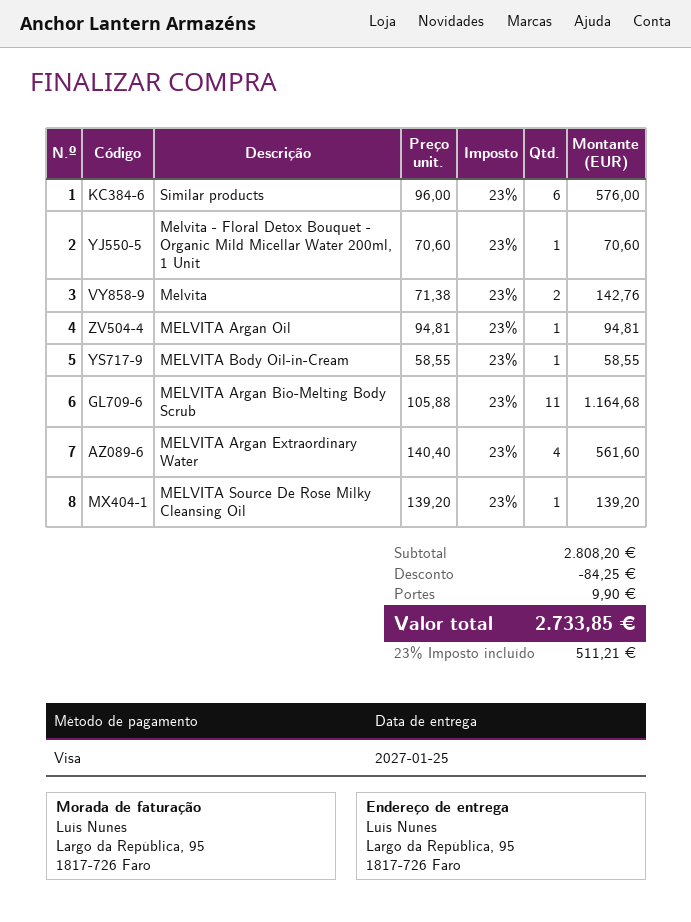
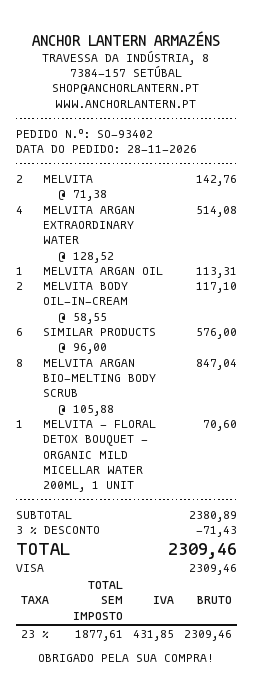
MELVITA Argan Oil: 1 x 94.81 = 94.81 -> 1 x 113.31 = 113.31
MELVITA Body Oil-in-Cream: 1 x 58.55 = 58.55 -> 2 x 58.55 = 117.10
MELVITA Argan Bio-Melting Body Scrub: 11 x 105.88 = 1164.68 -> 8 x 105.88 = 847.04
MELVITA Argan Extraordinary Water: 4 x 140.40 = 561.60 -> 4 x 128.52 = 514.08
MELVITA Source De Rose Milky Cleansing Oil: 1 x 139.20 = 139.20 -> none
subtotal: 2808.20 -> 2380.89
discount: 84.25 -> 71.43
shipping: 9.90 -> none
tax: 23% = 511.21 -> 23% = 431.85
total: 2733.85 -> 2309.46

